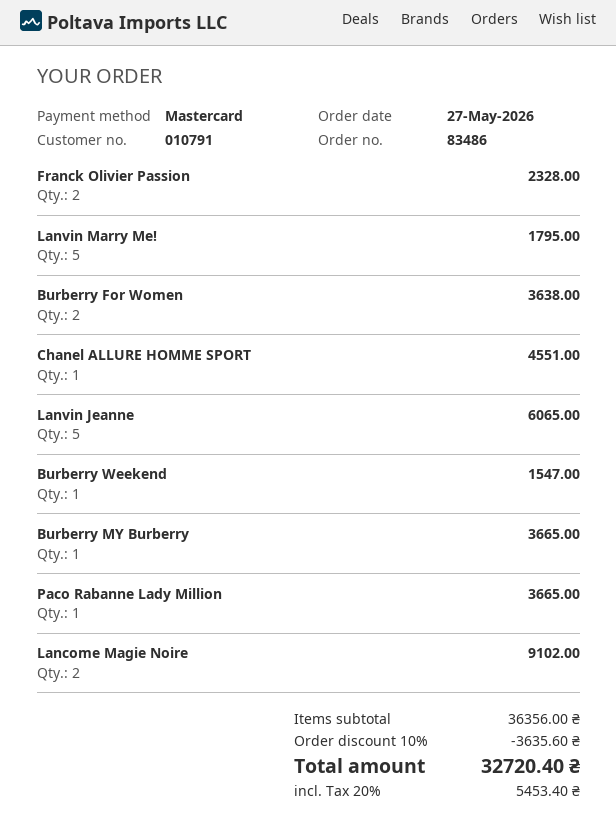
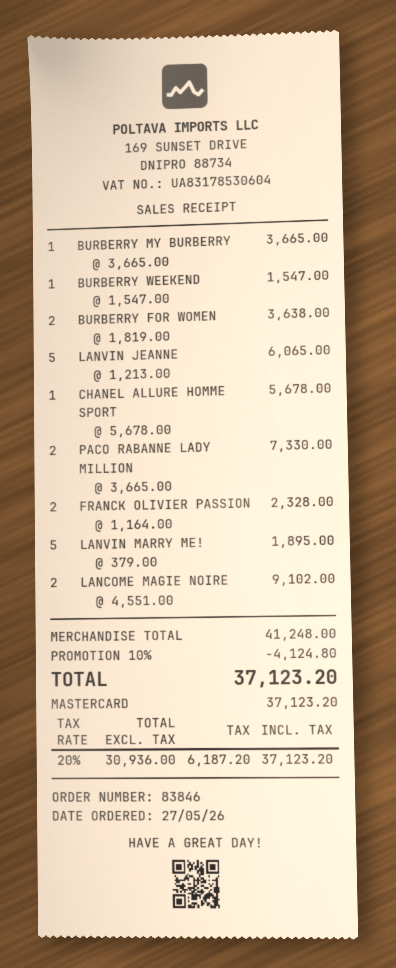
order number: 83486 -> 83846
Lanvin Marry Me!: 5 for 1795.00 -> 5 for 1895.00
Chanel ALLURE HOMME SPORT: 1 for 4551.00 -> 1 for 5678.00
Paco Rabanne Lady Million: 1 for 3665.00 -> 2 for 7330.00
subtotal: 36356.00 -> 41248.00
discount: 10% = 3635.60 -> 10% = 4124.80
tax: 20% = 5453.40 -> 20% = 6187.20
total: 32720.40 -> 37123.20

